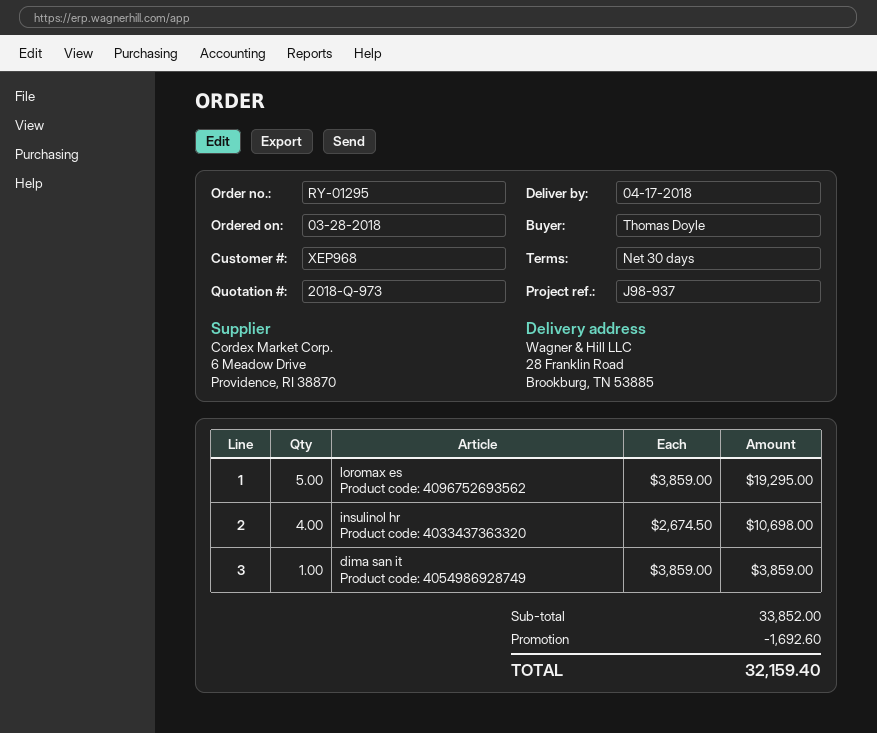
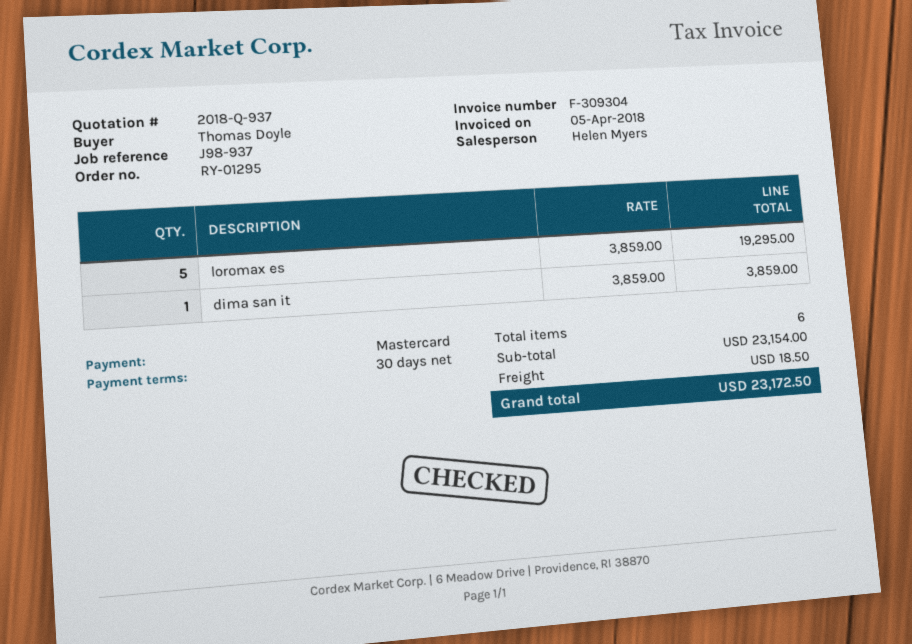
quote number: 2018-Q-973 -> 2018-Q-937
insulinol hr: 4 x 2674.50 = 10698.00 -> none
subtotal: 33852.00 -> 23154.00
discount: 1692.60 -> none
shipping: none -> 18.50
total: 32159.40 -> 23172.50

